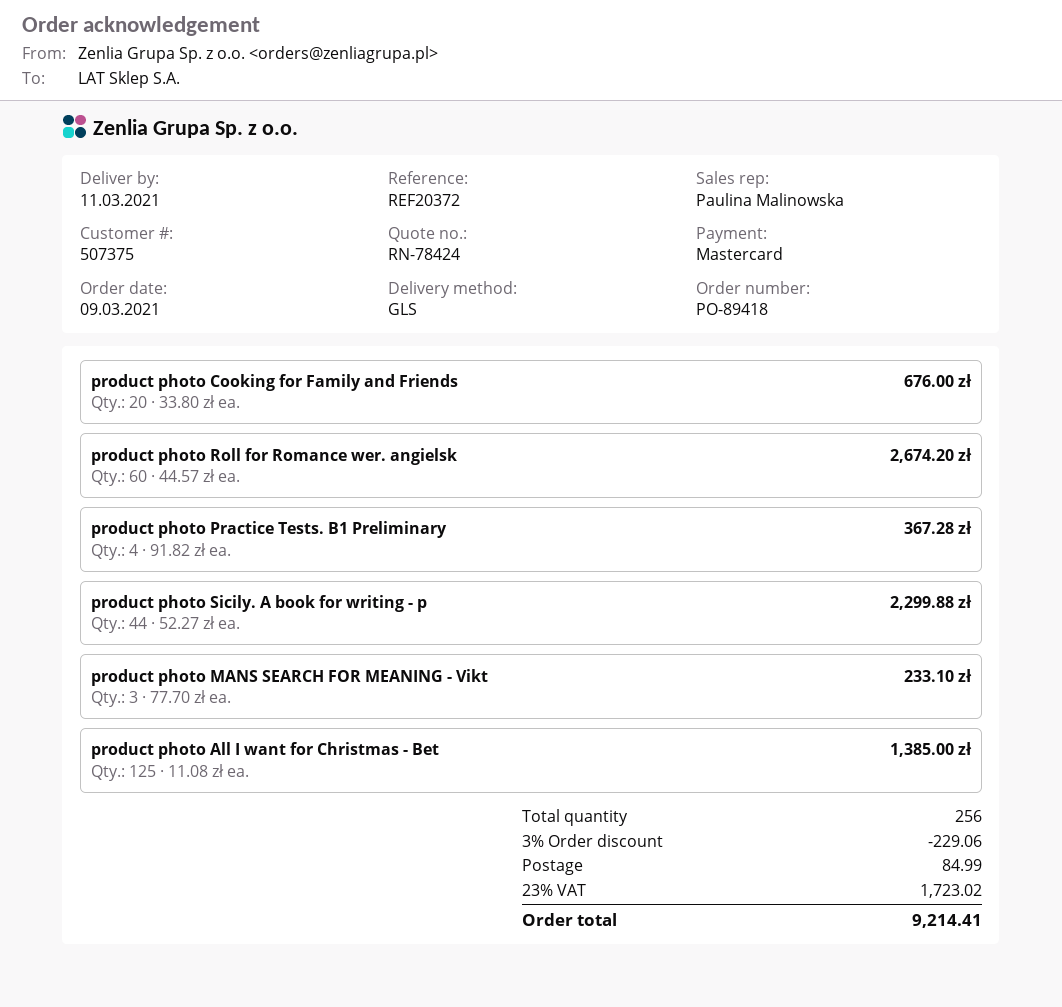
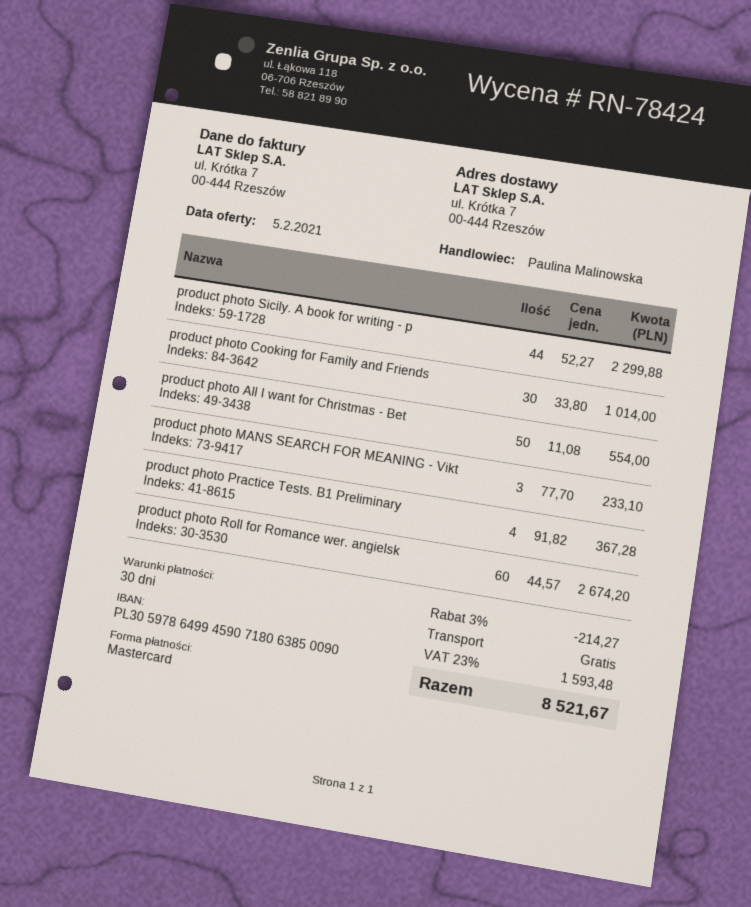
product photo Cooking for Family and Friends: 20 x 33.80 = 676.00 -> 30 x 33.80 = 1014.00
product photo All I want for Christmas - Bet: 125 x 11.08 = 1385.00 -> 50 x 11.08 = 554.00
discount: 3% = 229.06 -> 3% = 214.27
shipping: 84.99 -> 0.00
tax: 23% = 1723.02 -> 23% = 1593.48
total: 9214.41 -> 8521.67

